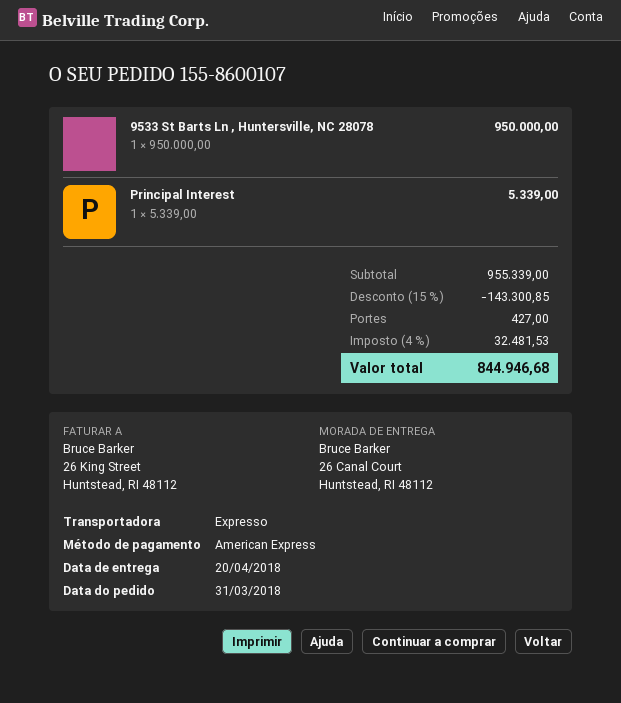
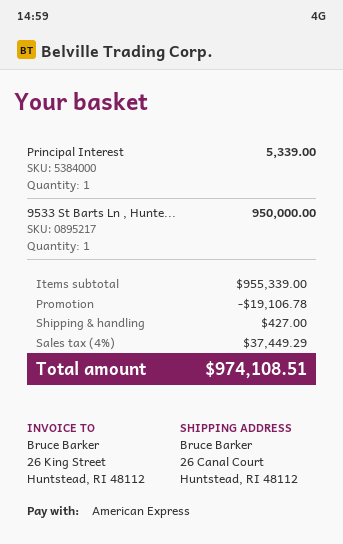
discount: 143300.85 -> 19106.78
tax: 4% = 32481.53 -> 4% = 37449.29
total: 844946.68 -> 974108.51

